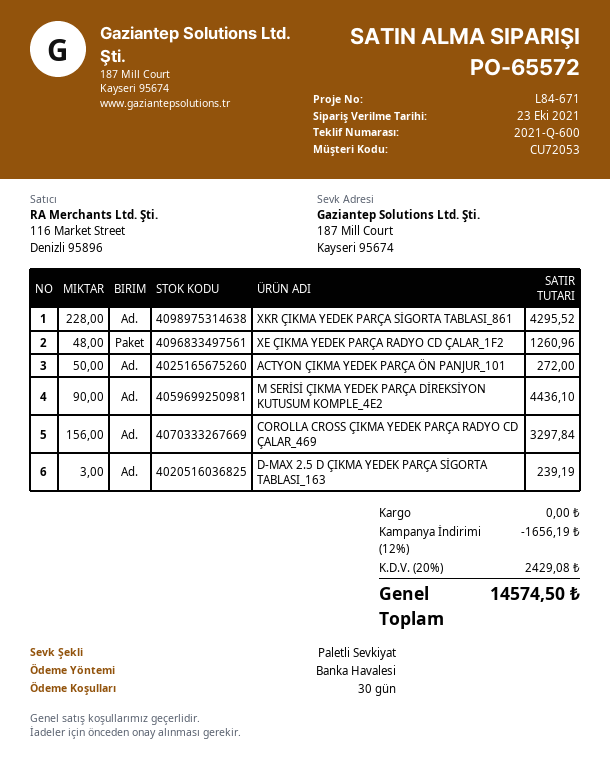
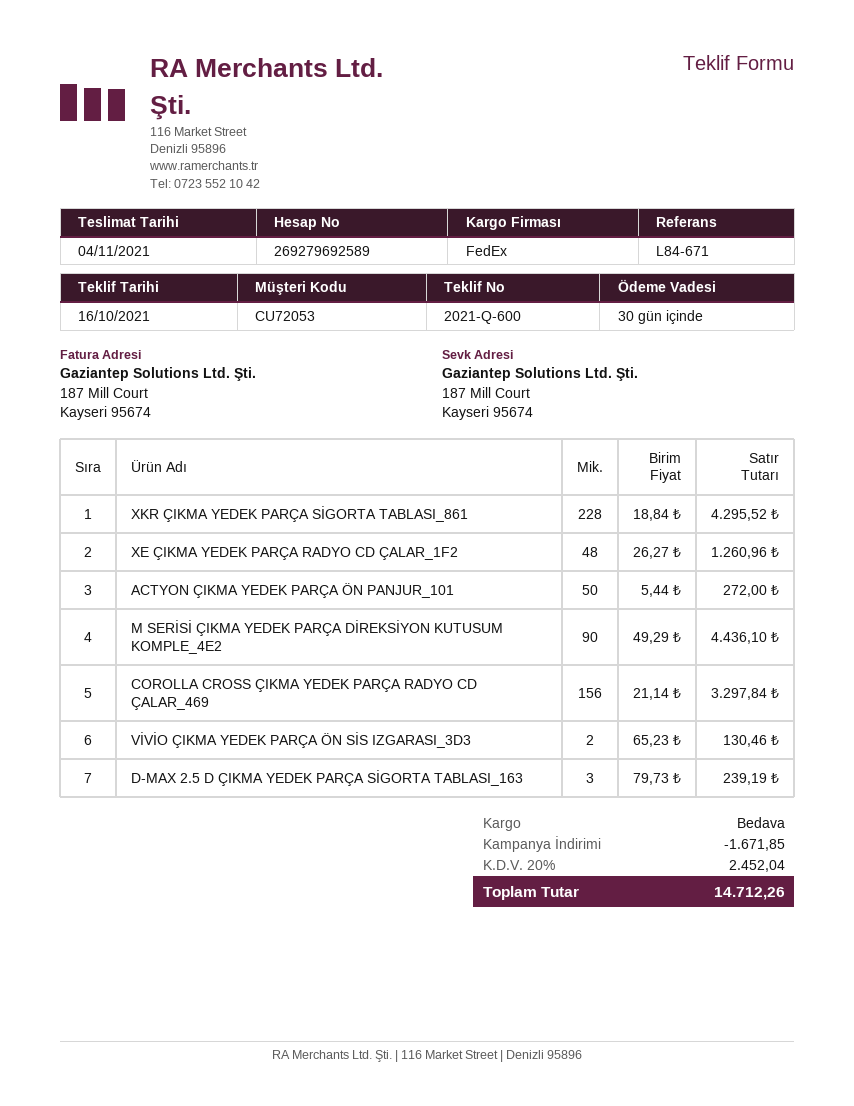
shipping method: pallet freight -> FedEx
VİVİO ÇIKMA YEDEK PARÇA ÖN SİS IZGARASI_3D3: none -> 2 for 130.46
discount: 1656.19 -> 1671.85
tax: 20% = 2429.08 -> 20% = 2452.04
total: 14574.50 -> 14712.26

